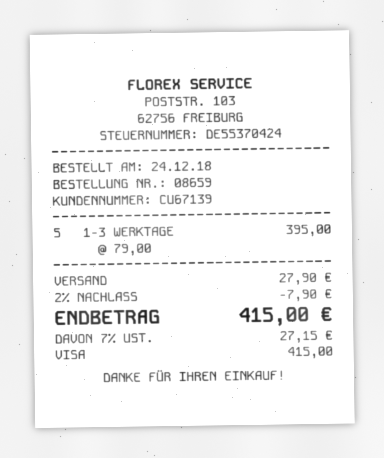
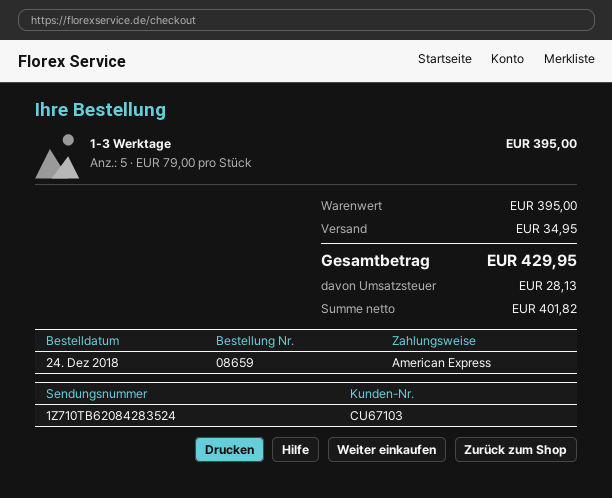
customer number: CU67139 -> CU67103
payment method: Visa -> American Express
discount: 2% = 7.90 -> none
shipping: 27.90 -> 34.95
tax: 27.15 -> 28.13
total: 415.00 -> 429.95

